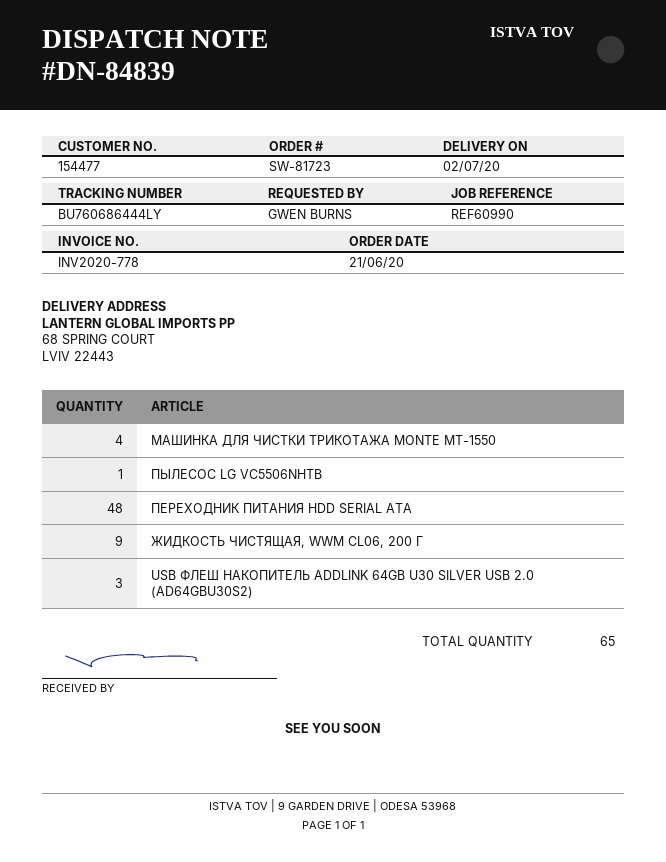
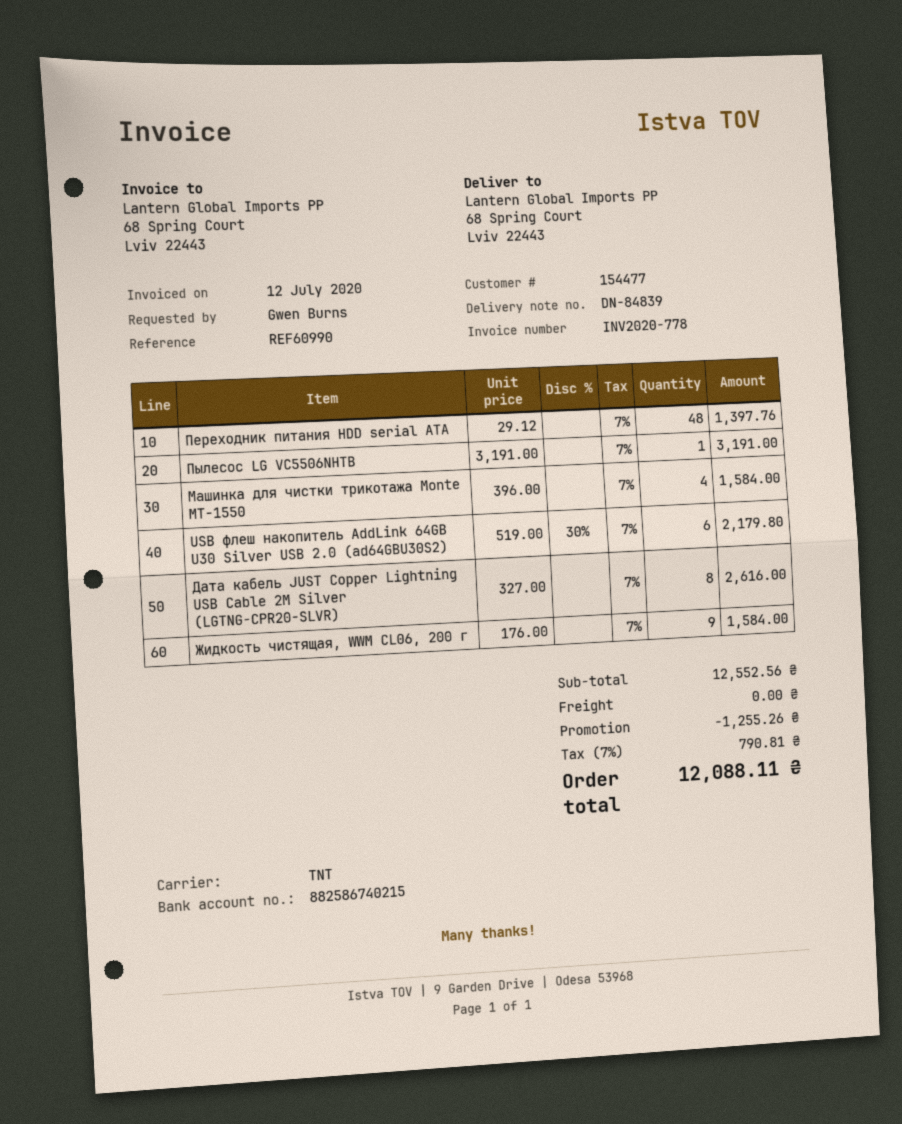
USB ФЛЕШ НАКОПИТЕЛЬ ADDLINK 64GB U30 SILVER USB 2.0 (AD64GBU30S2): 3 -> 6
Дата кабель JUST Copper Lightning USB Cable 2M Silver (LGTNG-CPR20-SLVR): none -> 8

